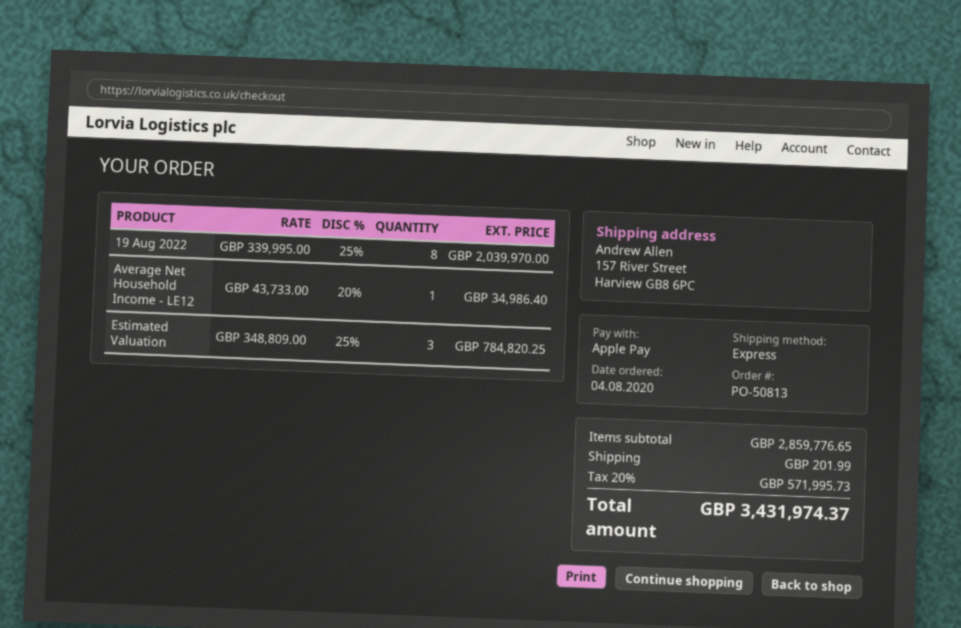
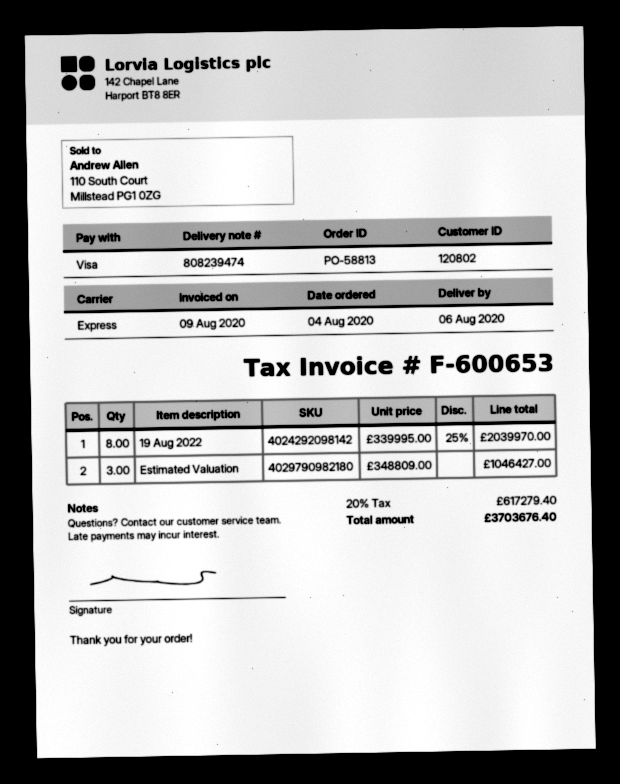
order number: PO-50813 -> PO-58813
payment method: Apple Pay -> Visa
Average Net Household Income - LE12: 1 x 43733.00 - 20% = 34986.40 -> none
Estimated Valuation: 3 x 348809.00 - 25% = 784820.25 -> 3 x 348809.00 = 1046427.00
shipping: 201.99 -> none
tax: 20% = 571995.73 -> 20% = 617279.40
total: 3431974.37 -> 3703676.40

